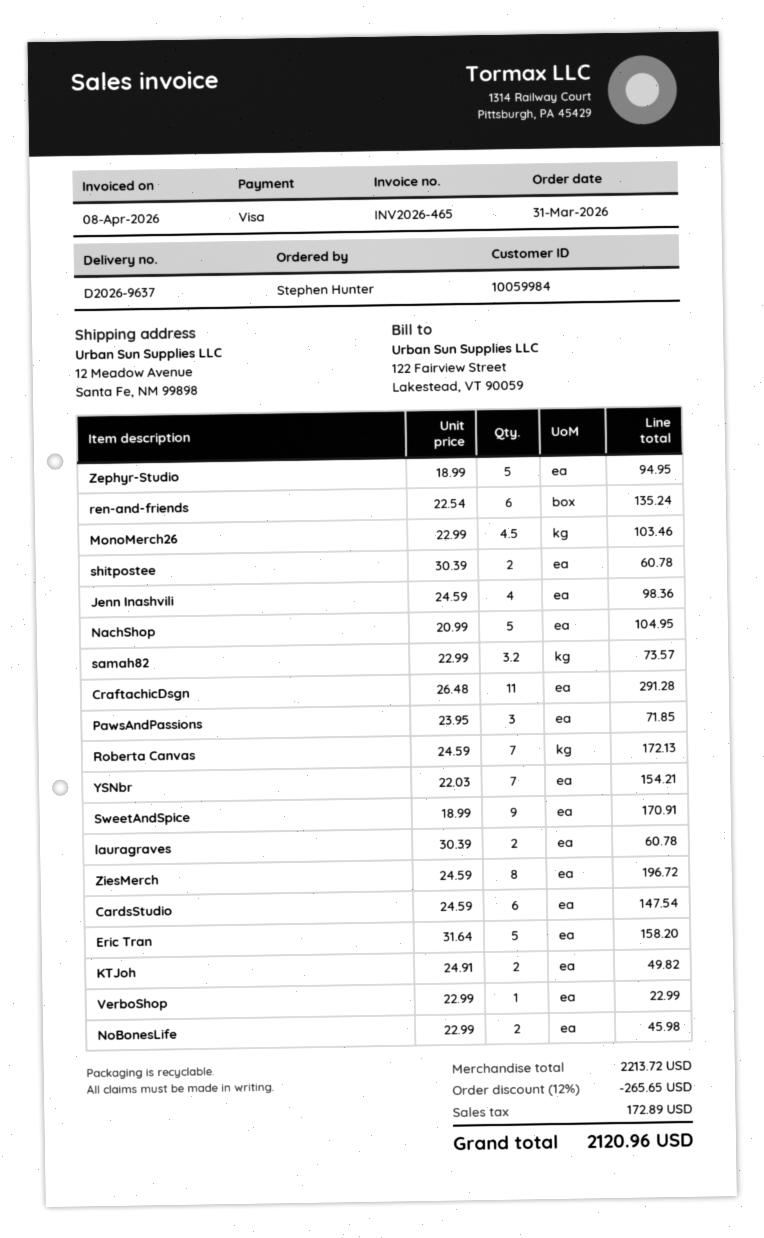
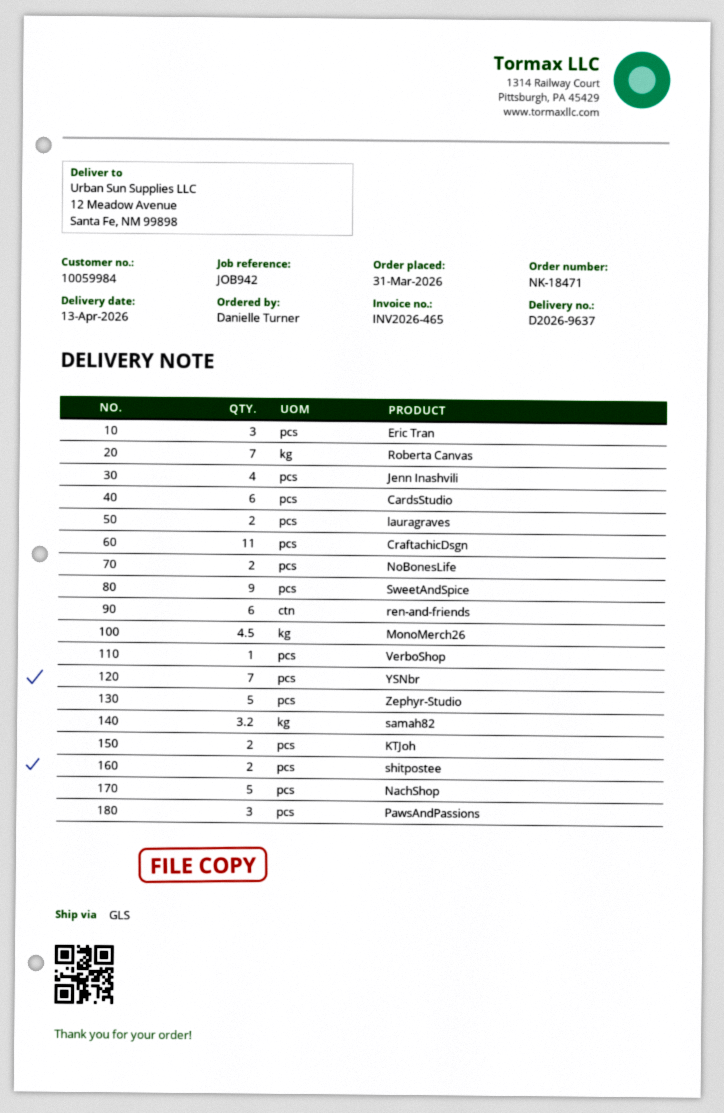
ordered by: Stephen Hunter -> Danielle Turner
ZiesMerch: 8 -> none
Eric Tran: 5 -> 3

